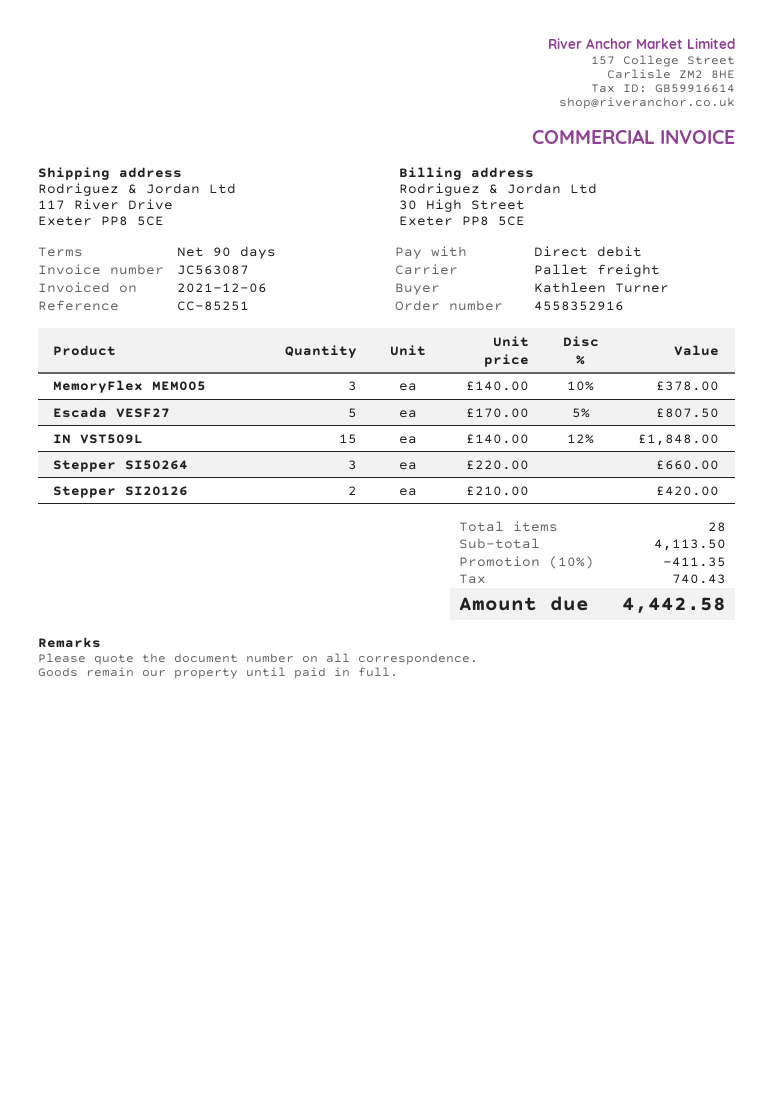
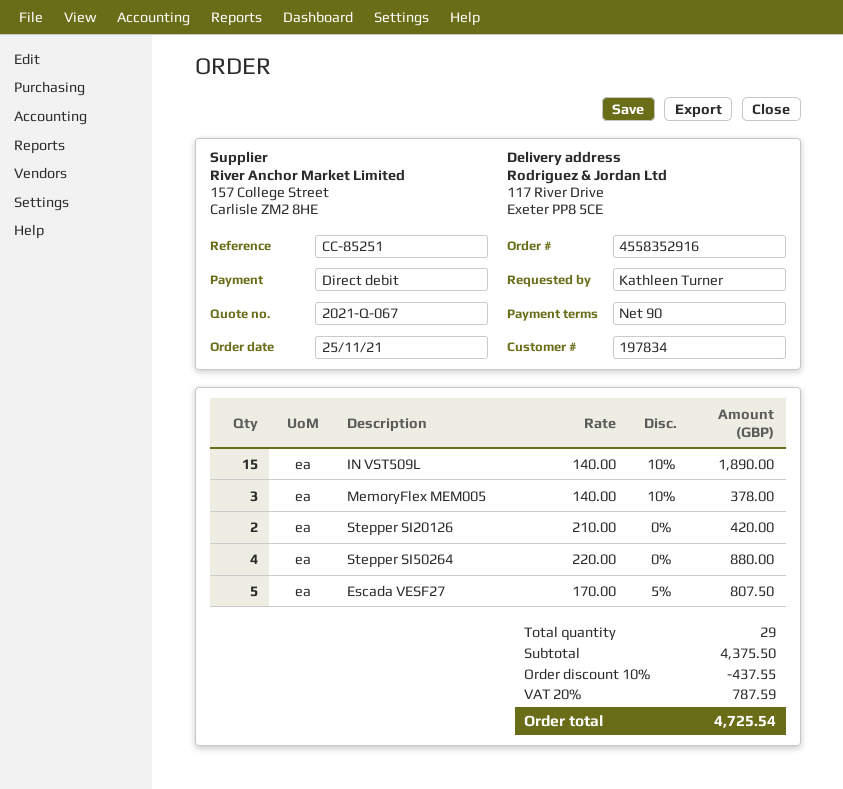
IN VST509L: 15 x 140.00 - 12% = 1848.00 -> 15 x 140.00 - 10% = 1890.00
Stepper SI50264: 3 x 220.00 = 660.00 -> 4 x 220.00 = 880.00
total quantity: 28 -> 29
subtotal: 4113.50 -> 4375.50
discount: 10% = 411.35 -> 10% = 437.55
tax: 740.43 -> 787.59
total: 4442.58 -> 4725.54

